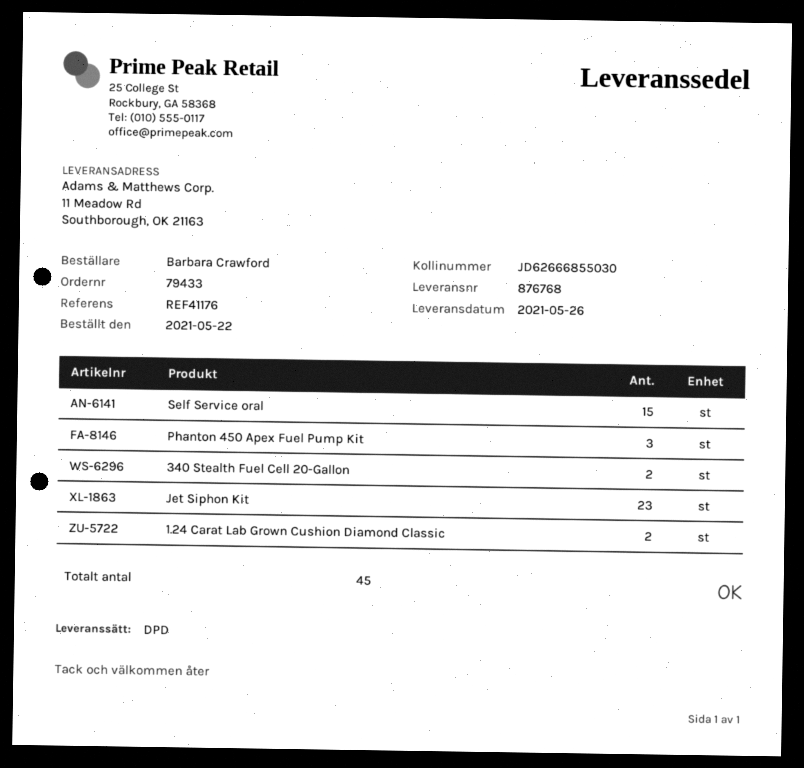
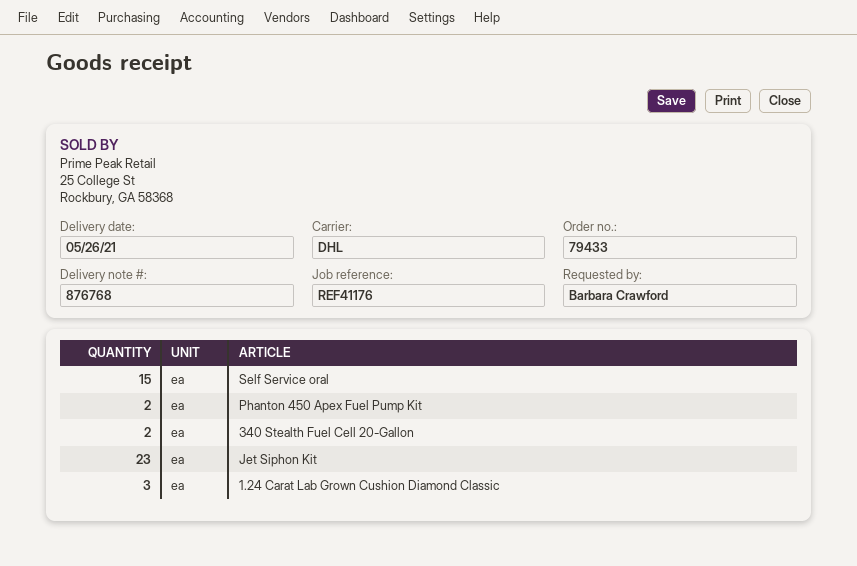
shipping method: DPD -> DHL
Phanton 450 Apex Fuel Pump Kit: 3 -> 2
1.24 Carat Lab Grown Cushion Diamond Classic: 2 -> 3

